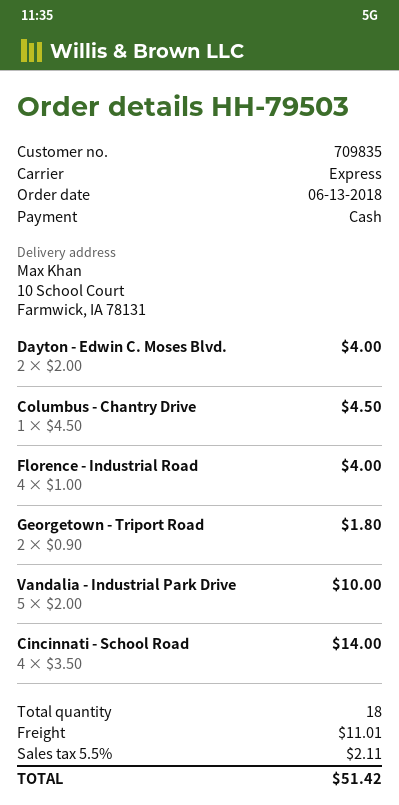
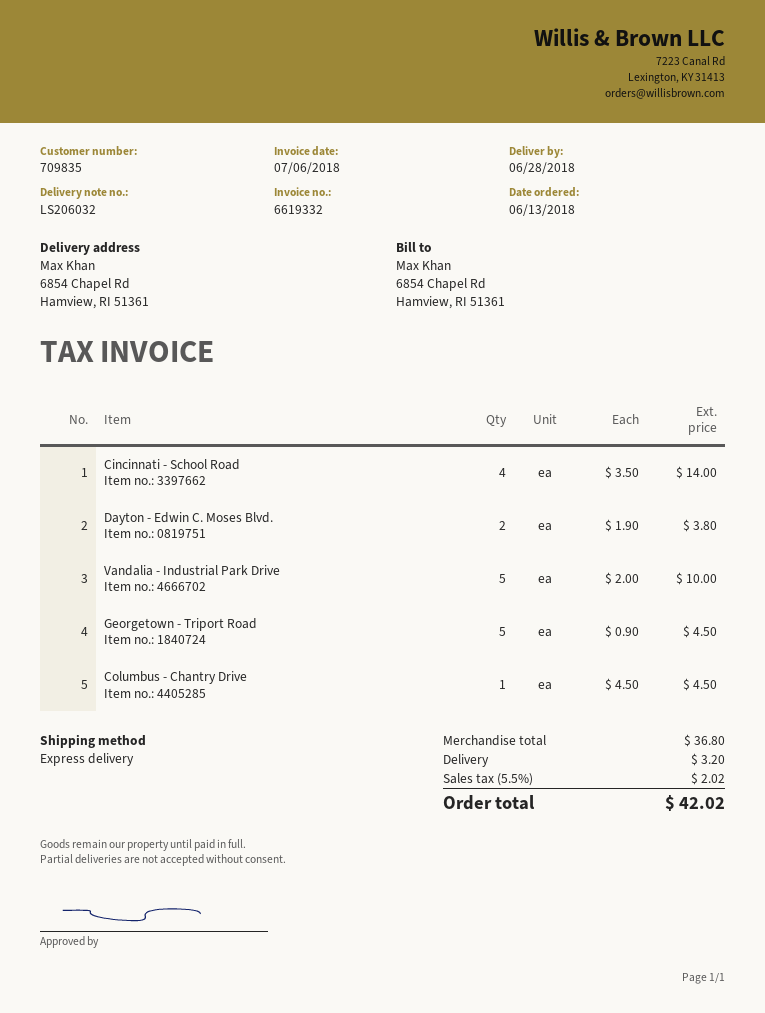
ship to: 10 School Court, Farmwick, IA 78131 -> 6854 Chapel Rd, Hamview, RI 51361
Dayton - Edwin C. Moses Blvd.: 2 x 2.00 = 4.00 -> 2 x 1.90 = 3.80
Florence - Industrial Road: 4 x 1.00 = 4.00 -> none
Georgetown - Triport Road: 2 x 0.90 = 1.80 -> 5 x 0.90 = 4.50
shipping: 11.01 -> 3.20
tax: 5.5% = 2.11 -> 5.5% = 2.02
total: 51.42 -> 42.02

